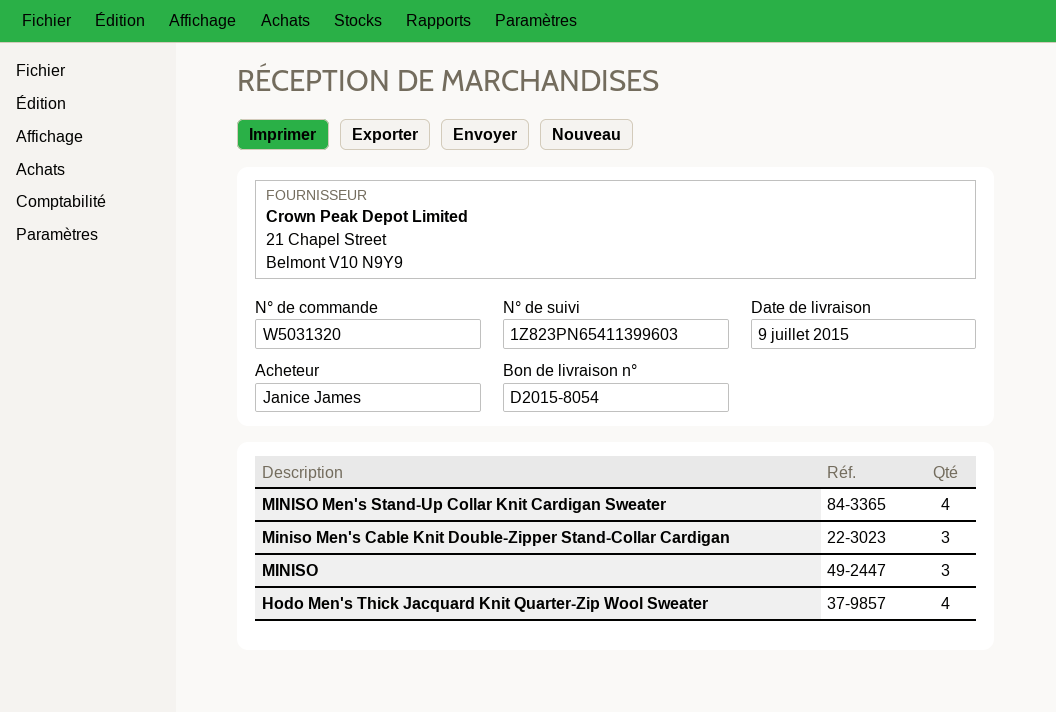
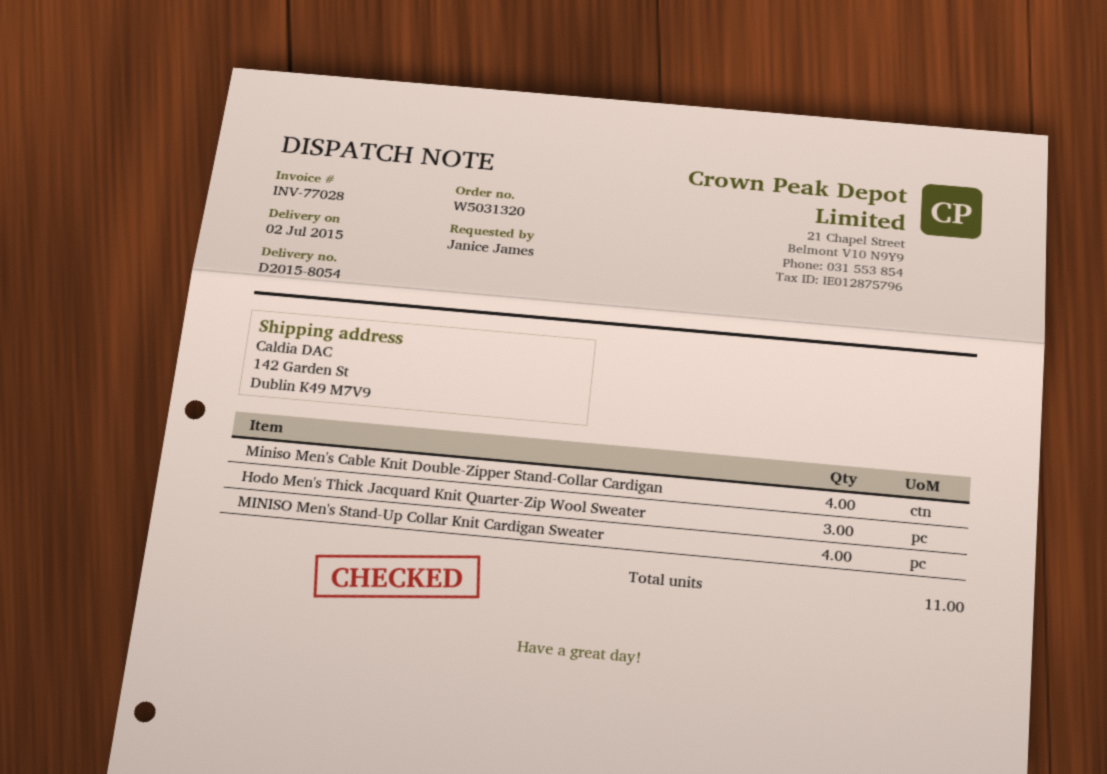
delivery date: 2015-07-09 -> 2015-07-02
Miniso Men's Cable Knit Double-Zipper Stand-Collar Cardigan: 3 -> 4
MINISO: 3 -> none
Hodo Men's Thick Jacquard Knit Quarter-Zip Wool Sweater: 4 -> 3

